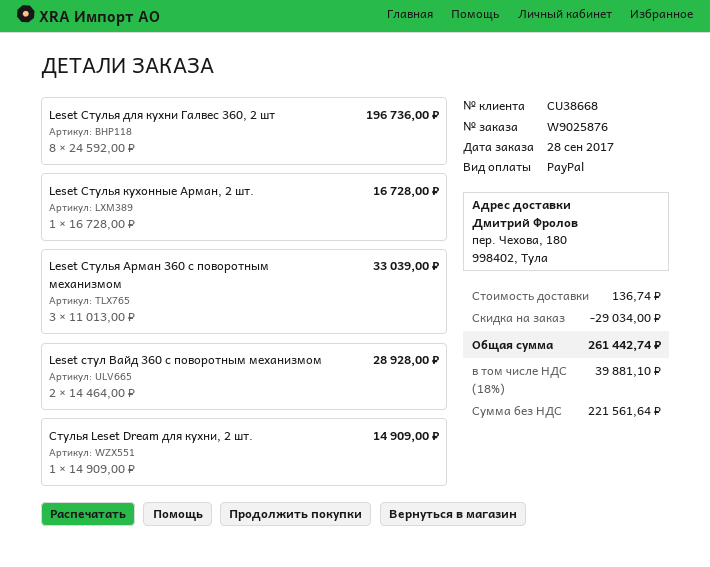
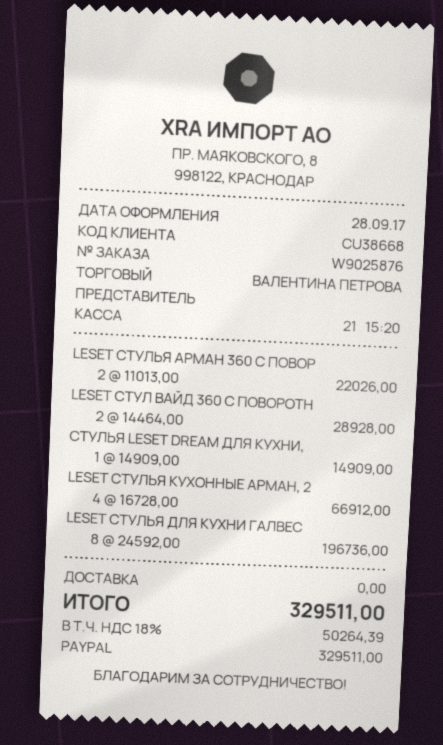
Leset Стулья кухонные Арман, 2 шт.: 1 x 16728.00 = 16728.00 -> 4 x 16728.00 = 66912.00
Leset Стулья Арман 360 с поворотным механизмом: 3 x 11013.00 = 33039.00 -> 2 x 11013.00 = 22026.00
discount: 29034.00 -> none
shipping: 136.74 -> 0.00
tax: 18% = 39881.10 -> 18% = 50264.39
total: 261442.74 -> 329511.00

